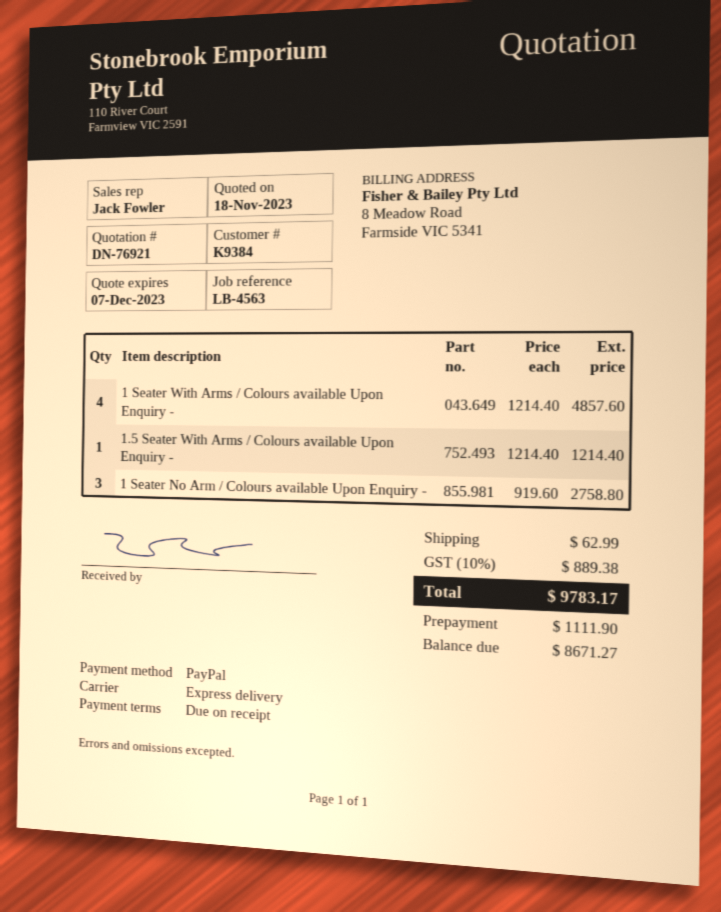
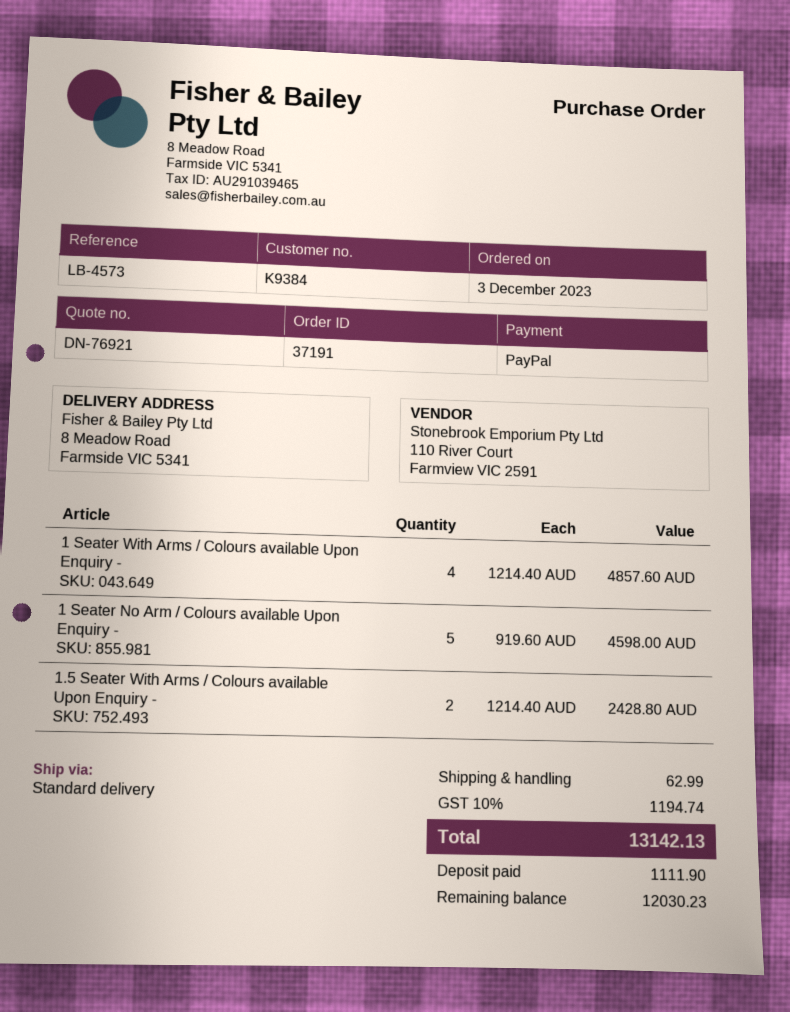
reference: LB-4563 -> LB-4573
shipping method: express -> standard
1.5 Seater With Arms / Colours available Upon Enquiry -: 1 x 1214.40 = 1214.40 -> 2 x 1214.40 = 2428.80
1 Seater No Arm / Colours available Upon Enquiry -: 3 x 919.60 = 2758.80 -> 5 x 919.60 = 4598.00
tax: 10% = 889.38 -> 10% = 1194.74
total: 9783.17 -> 13142.13
balance: 8671.27 -> 12030.23

